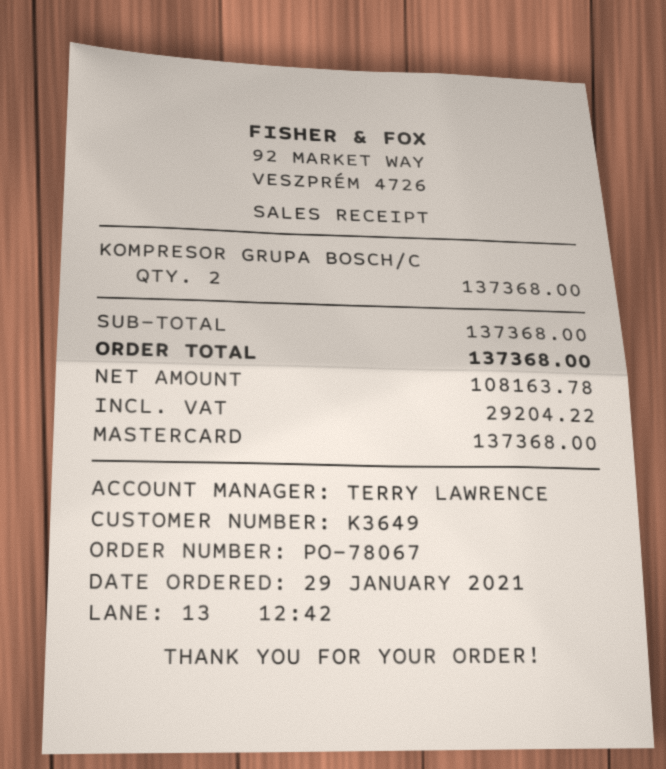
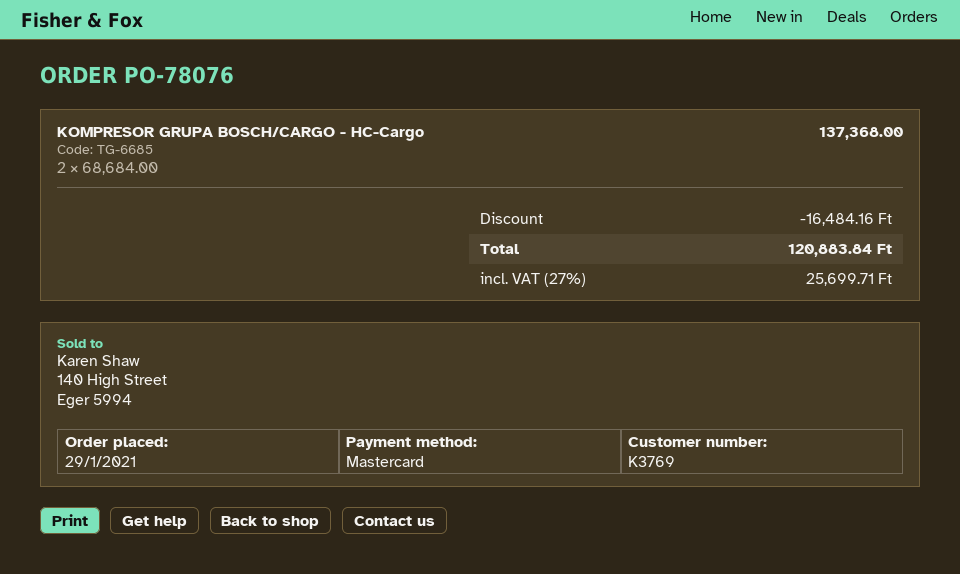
order number: PO-78067 -> PO-78076
customer number: K3649 -> K3769
discount: none -> 16484.16
tax: 29204.22 -> 25699.71
total: 137368.00 -> 120883.84

